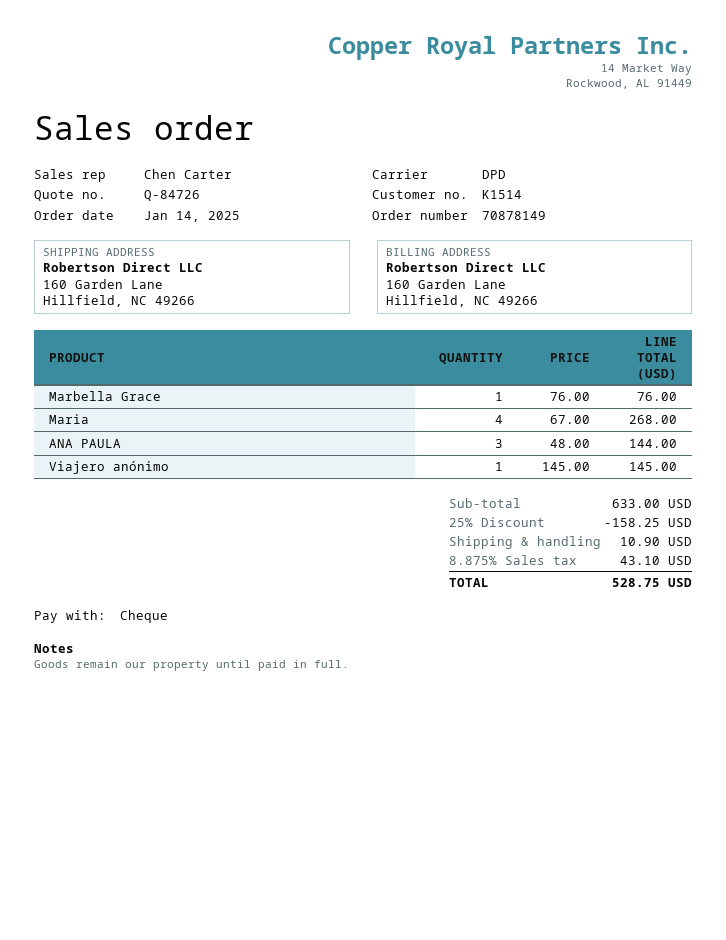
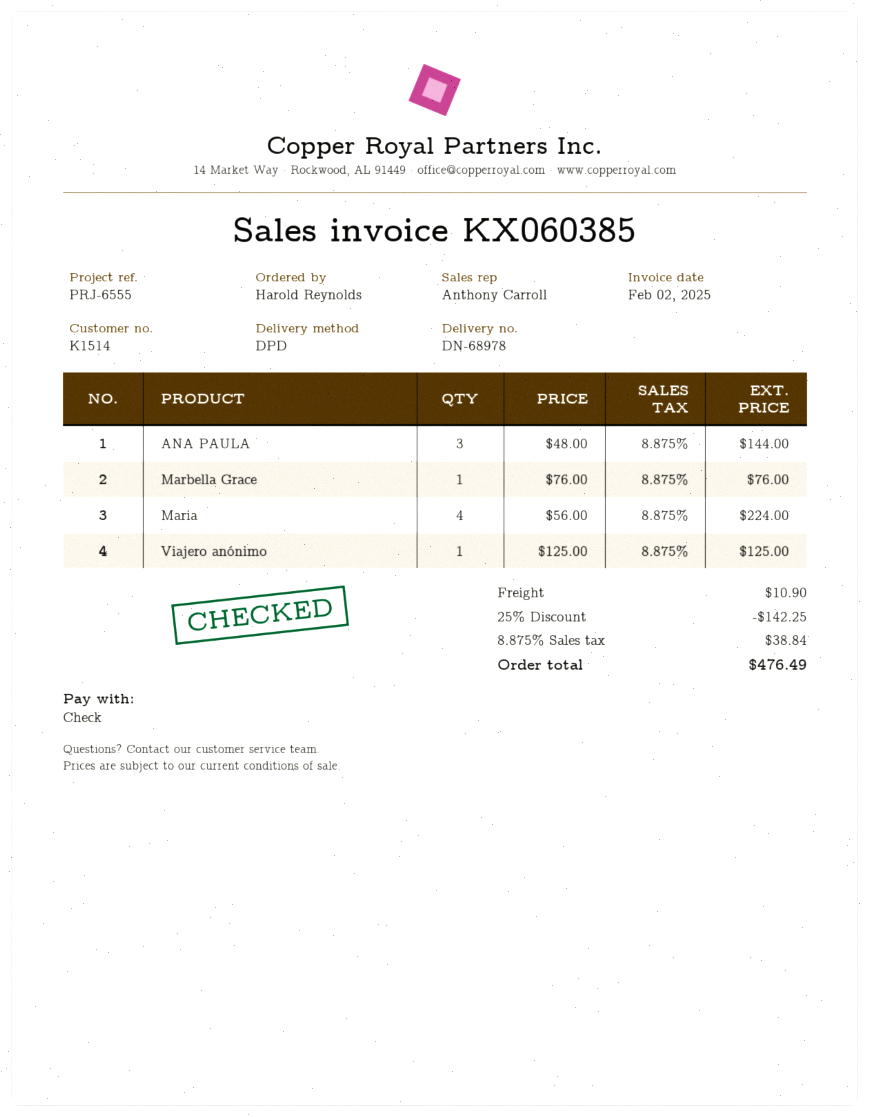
sales rep: Chen Carter -> Anthony Carroll
Maria: 4 x 67.00 = 268.00 -> 4 x 56.00 = 224.00
Viajero anónimo: 1 x 145.00 = 145.00 -> 1 x 125.00 = 125.00
discount: 25% = 158.25 -> 25% = 142.25
tax: 8.875% = 43.10 -> 8.875% = 38.84
total: 528.75 -> 476.49

